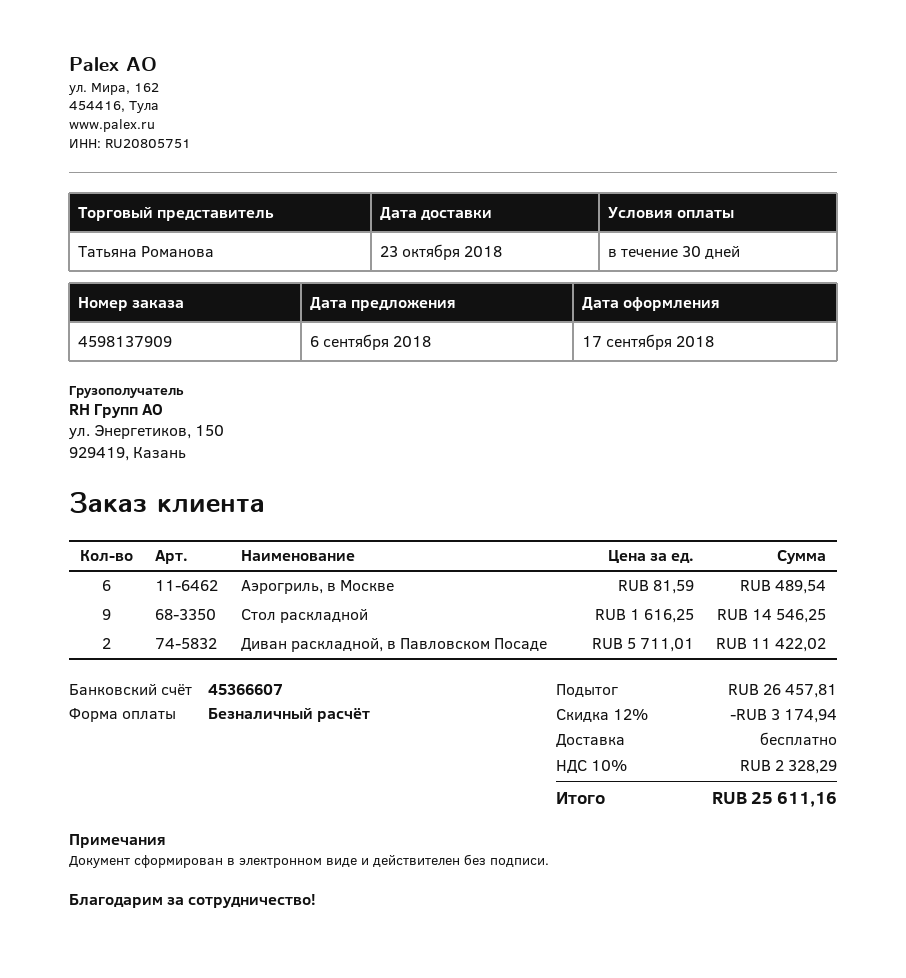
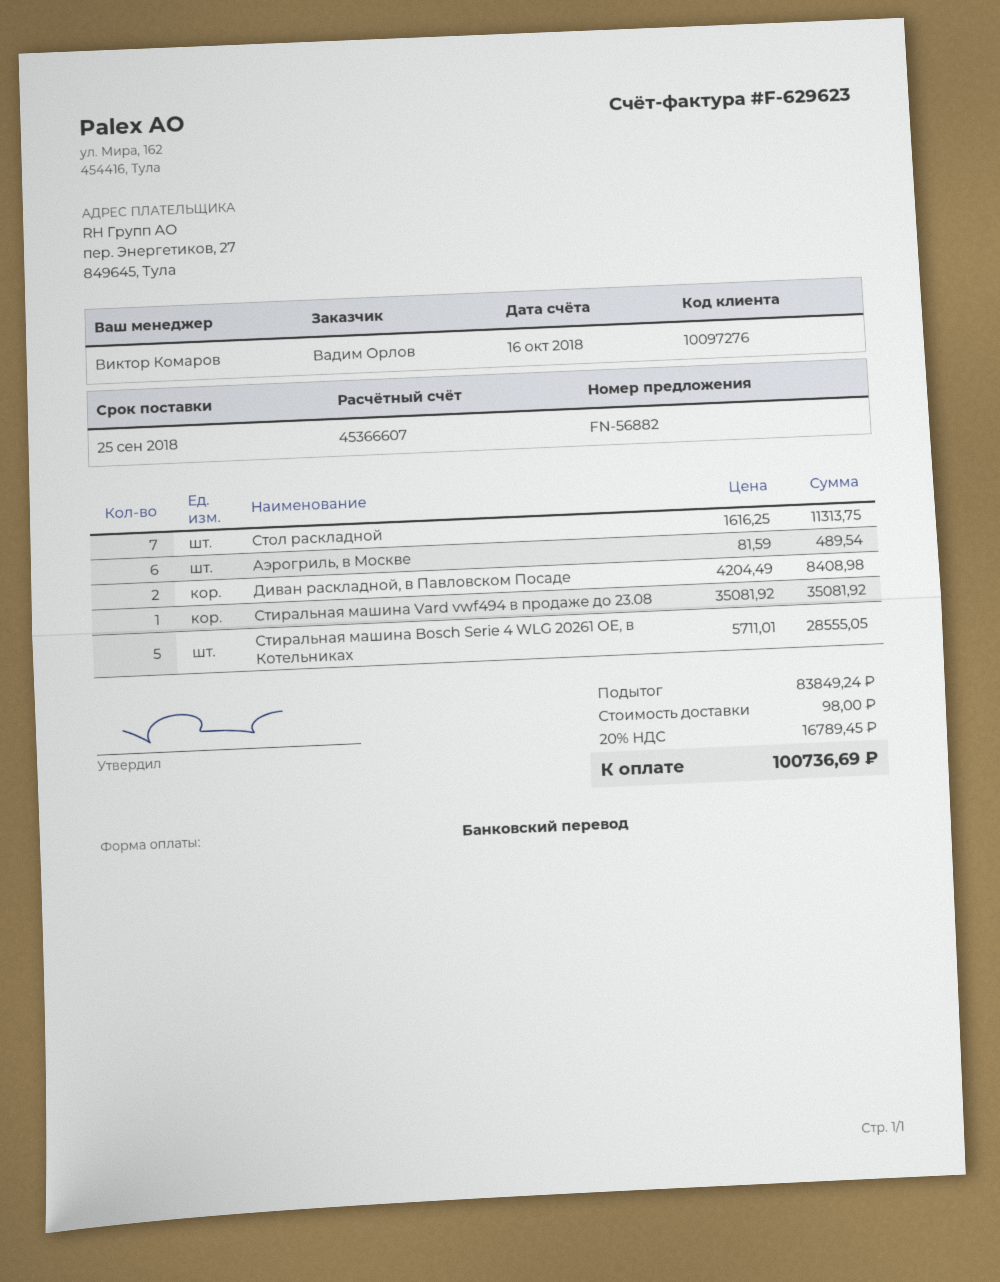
delivery date: 2018-10-23 -> 2018-09-25
sales rep: Татьяна Романова -> Виктор Комаров
Стол раскладной: 9 x 1616.25 = 14546.25 -> 7 x 1616.25 = 11313.75
Диван раскладной, в Павловском Посаде: 2 x 5711.01 = 11422.02 -> 2 x 4204.49 = 8408.98
Стиральная машина Vard vwf494 в продаже до 23.08: none -> 1 x 35081.92 = 35081.92
Стиральная машина Bosch Serie 4 WLG 20261 OE, в Котельниках: none -> 5 x 5711.01 = 28555.05
subtotal: 26457.81 -> 83849.24
discount: 12% = 3174.94 -> none
shipping: 0.00 -> 98.00
tax: 10% = 2328.29 -> 20% = 16789.45
total: 25611.16 -> 100736.69

